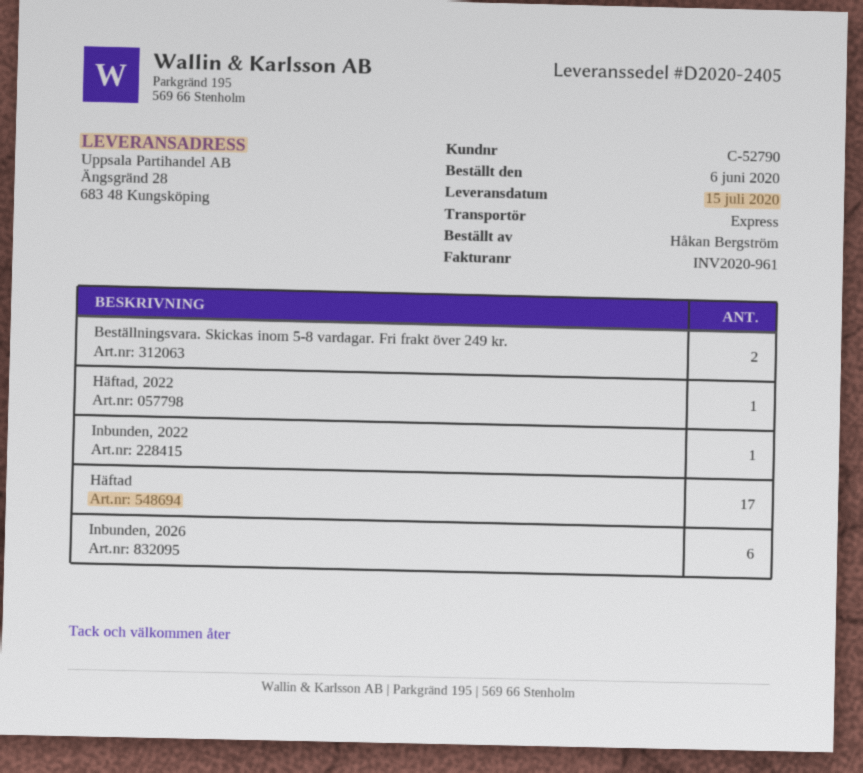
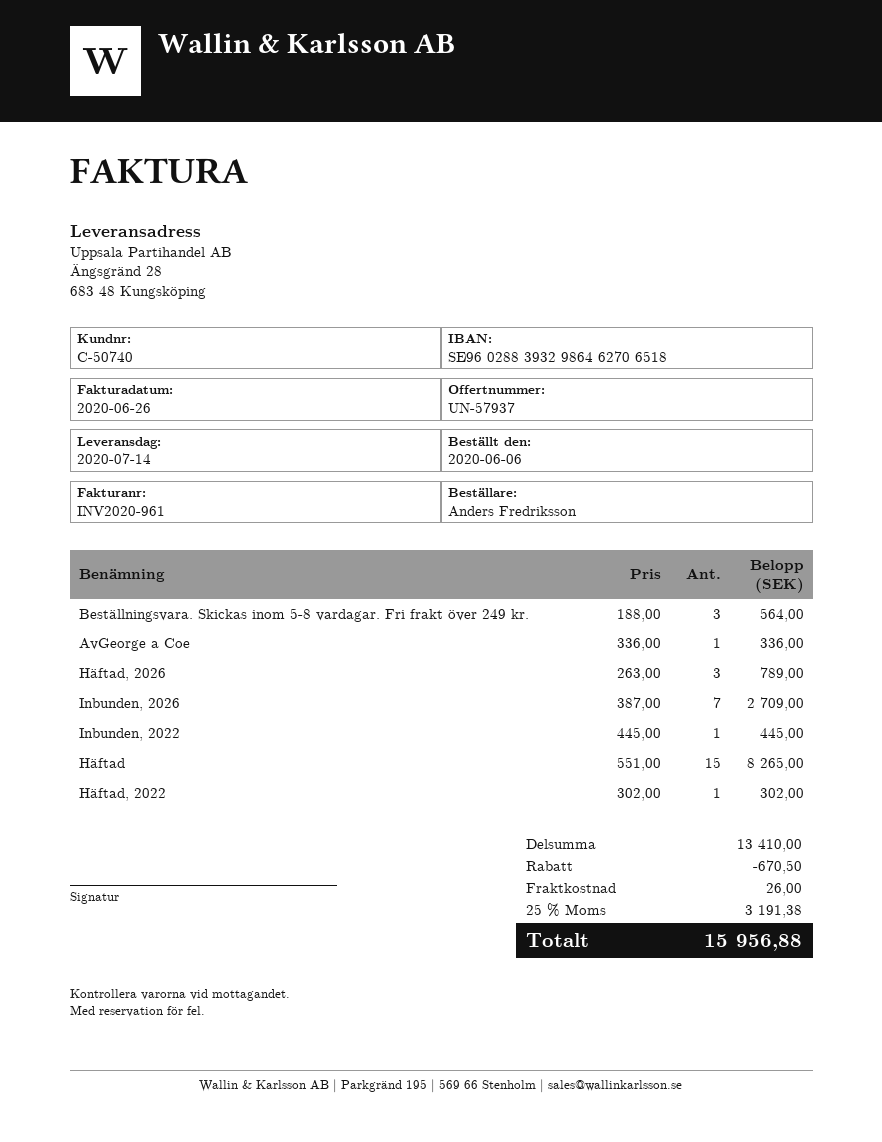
delivery date: 2020-07-15 -> 2020-07-14
customer number: C-52790 -> C-50740
ordered by: Håkan Bergström -> Anders Fredriksson
Beställningsvara. Skickas inom 5-8 vardagar. Fri frakt över 249 kr.: 2 -> 3
Häftad: 17 -> 15
Inbunden, 2026: 6 -> 7
AvGeorge a Coe: none -> 1
Häftad, 2026: none -> 3

